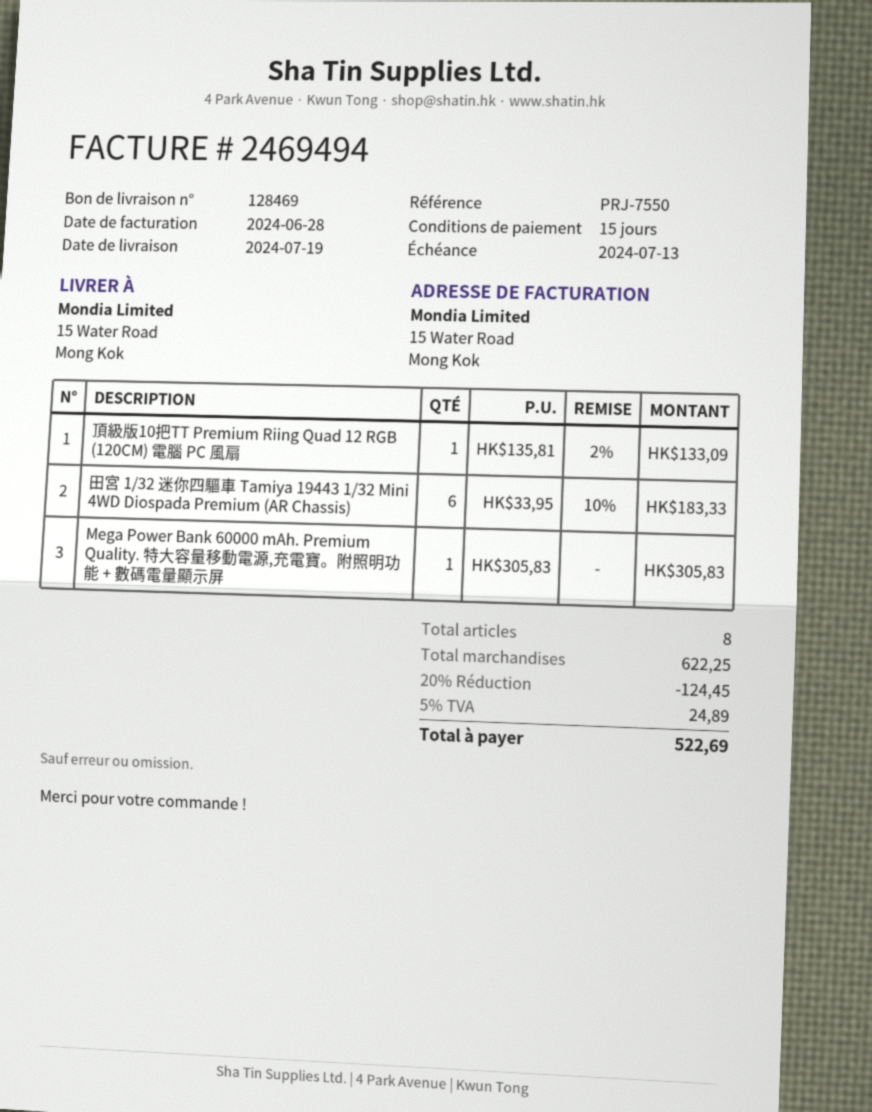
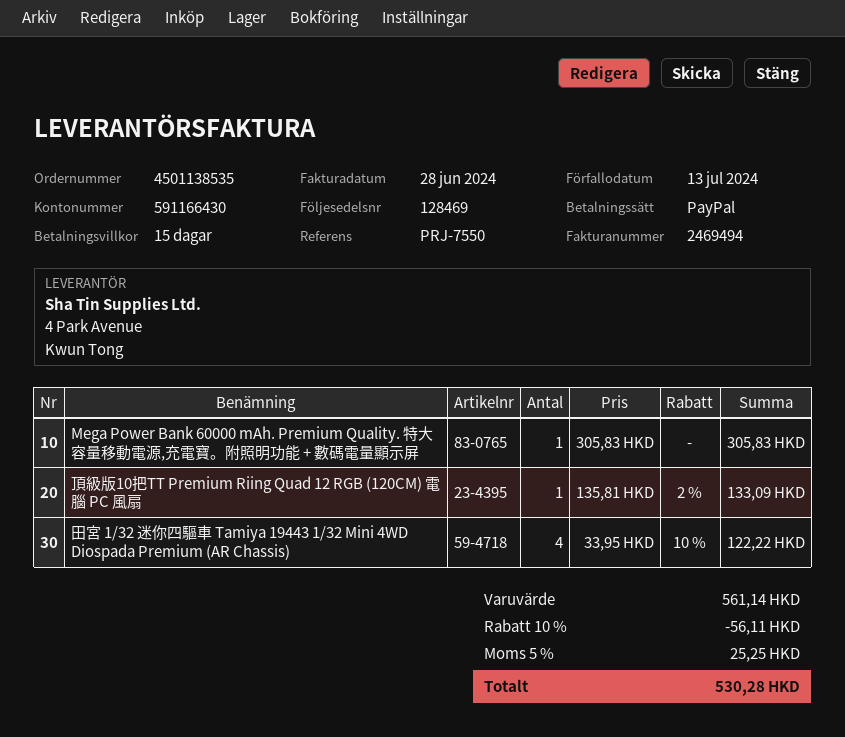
田宮 1/32 迷你四驅車 Tamiya 19443 1/32 Mini 4WD Diospada Premium (AR Chassis): 6 x 33.95 - 10% = 183.33 -> 4 x 33.95 - 10% = 122.22
subtotal: 622.25 -> 561.14
discount: 20% = 124.45 -> 10% = 56.11
tax: 5% = 24.89 -> 5% = 25.25
total: 522.69 -> 530.28

